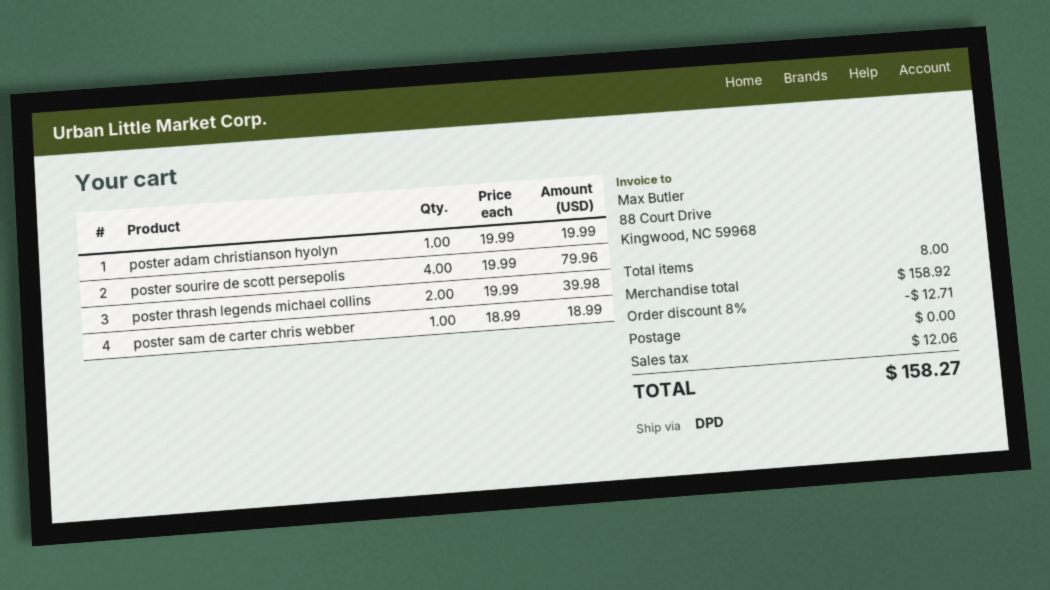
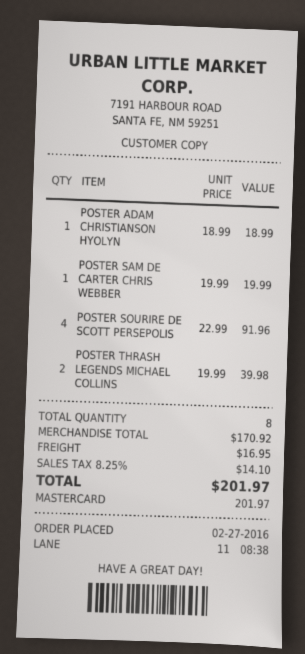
poster adam christianson hyolyn: 1 x 19.99 = 19.99 -> 1 x 18.99 = 18.99
poster sourire de scott persepolis: 4 x 19.99 = 79.96 -> 4 x 22.99 = 91.96
poster sam de carter chris webber: 1 x 18.99 = 18.99 -> 1 x 19.99 = 19.99
subtotal: 158.92 -> 170.92
discount: 8% = 12.71 -> none
shipping: 0.00 -> 16.95
tax: 12.06 -> 14.10
total: 158.27 -> 201.97

